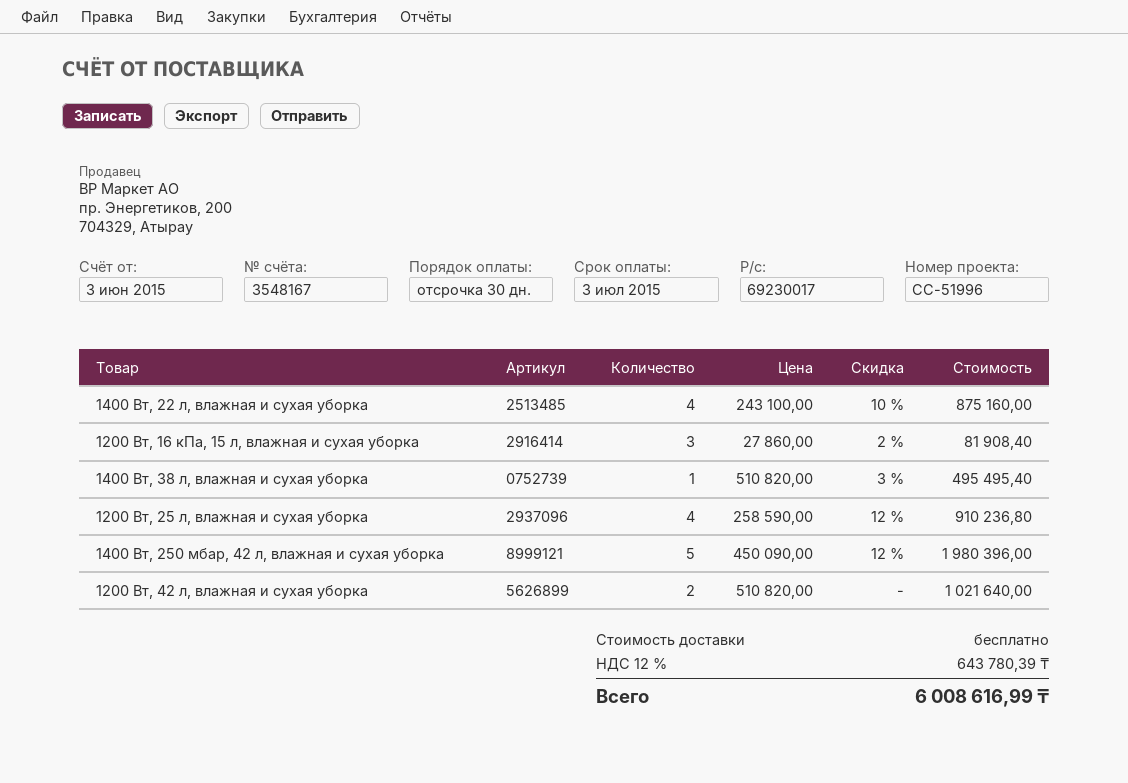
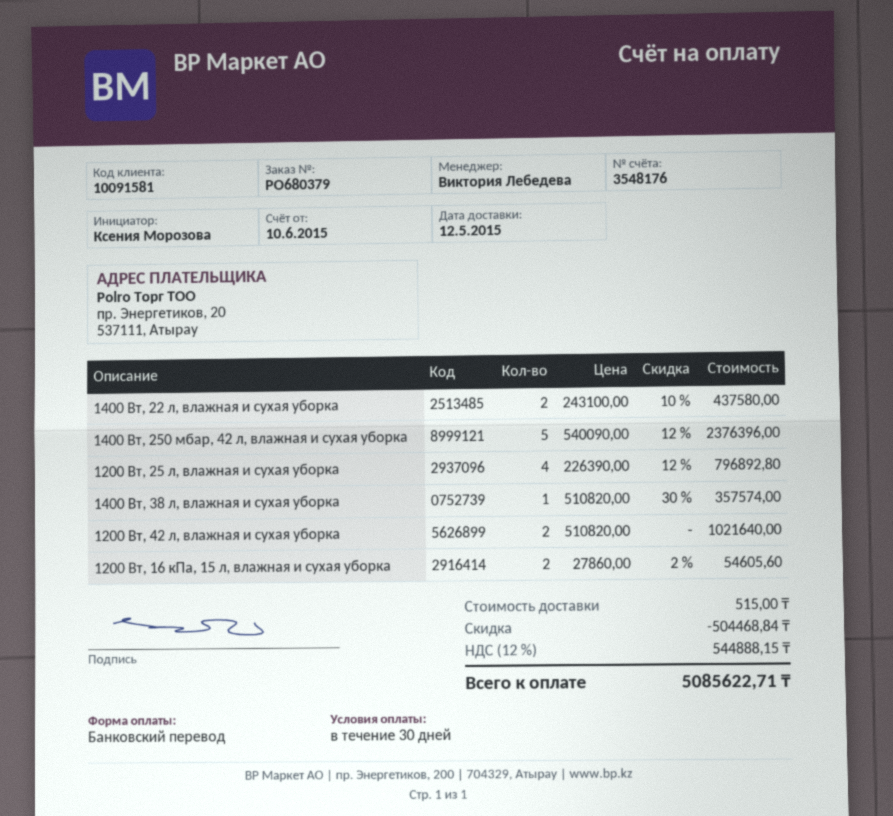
invoice number: 3548167 -> 3548176
invoice date: 2015-06-03 -> 2015-06-10
1400 Вт, 22 л, влажная и сухая уборка: 4 x 243100.00 - 10% = 875160.00 -> 2 x 243100.00 - 10% = 437580.00
1200 Вт, 16 кПа, 15 л, влажная и сухая уборка: 3 x 27860.00 - 2% = 81908.40 -> 2 x 27860.00 - 2% = 54605.60
1400 Вт, 38 л, влажная и сухая уборка: 1 x 510820.00 - 3% = 495495.40 -> 1 x 510820.00 - 30% = 357574.00
1200 Вт, 25 л, влажная и сухая уборка: 4 x 258590.00 - 12% = 910236.80 -> 4 x 226390.00 - 12% = 796892.80
1400 Вт, 250 мбар, 42 л, влажная и сухая уборка: 5 x 450090.00 - 12% = 1980396.00 -> 5 x 540090.00 - 12% = 2376396.00
discount: none -> 504468.84
shipping: 0.00 -> 515.00
tax: 12% = 643780.39 -> 12% = 544888.15
total: 6008616.99 -> 5085622.71

